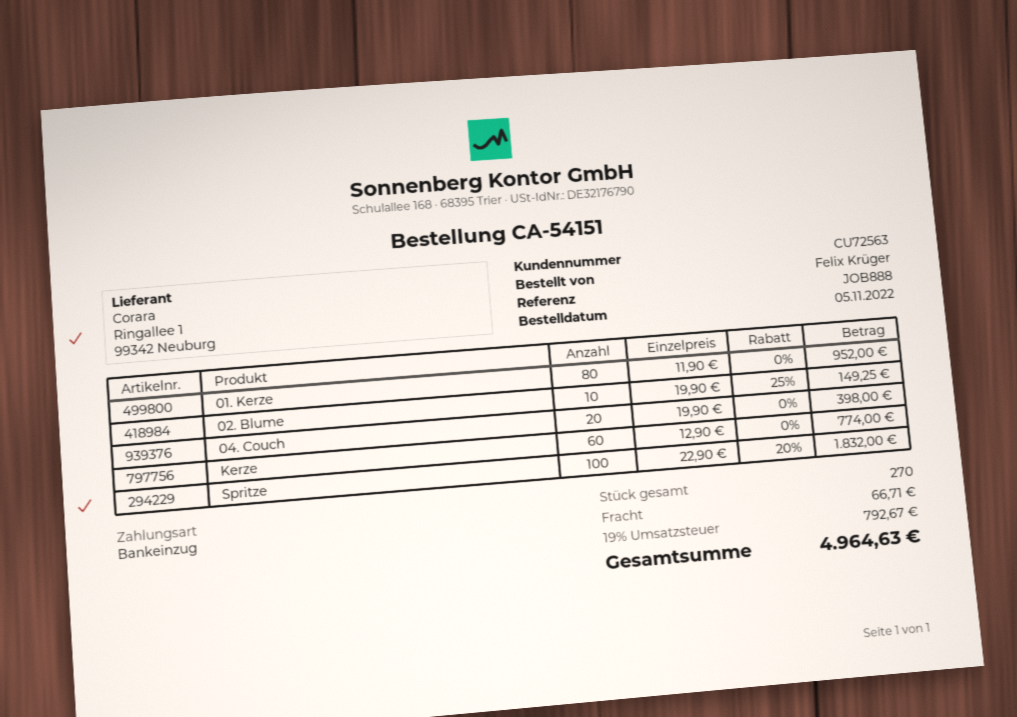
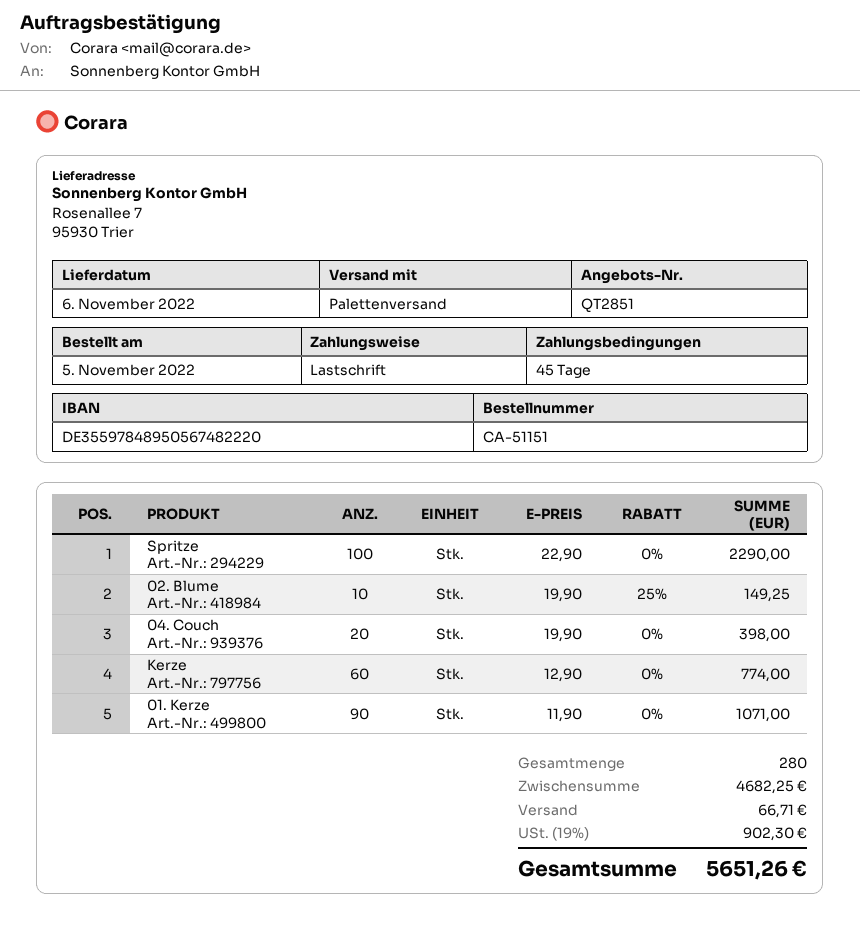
order number: CA-54151 -> CA-51151
01. Kerze: 80 x 11.90 = 952.00 -> 90 x 11.90 = 1071.00
Spritze: 100 x 22.90 - 20% = 1832.00 -> 100 x 22.90 = 2290.00
total quantity: 270 -> 280
tax: 19% = 792.67 -> 19% = 902.30
total: 4964.63 -> 5651.26

